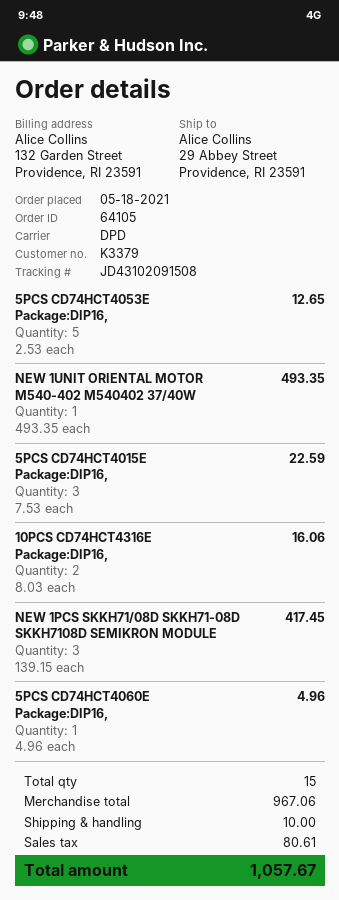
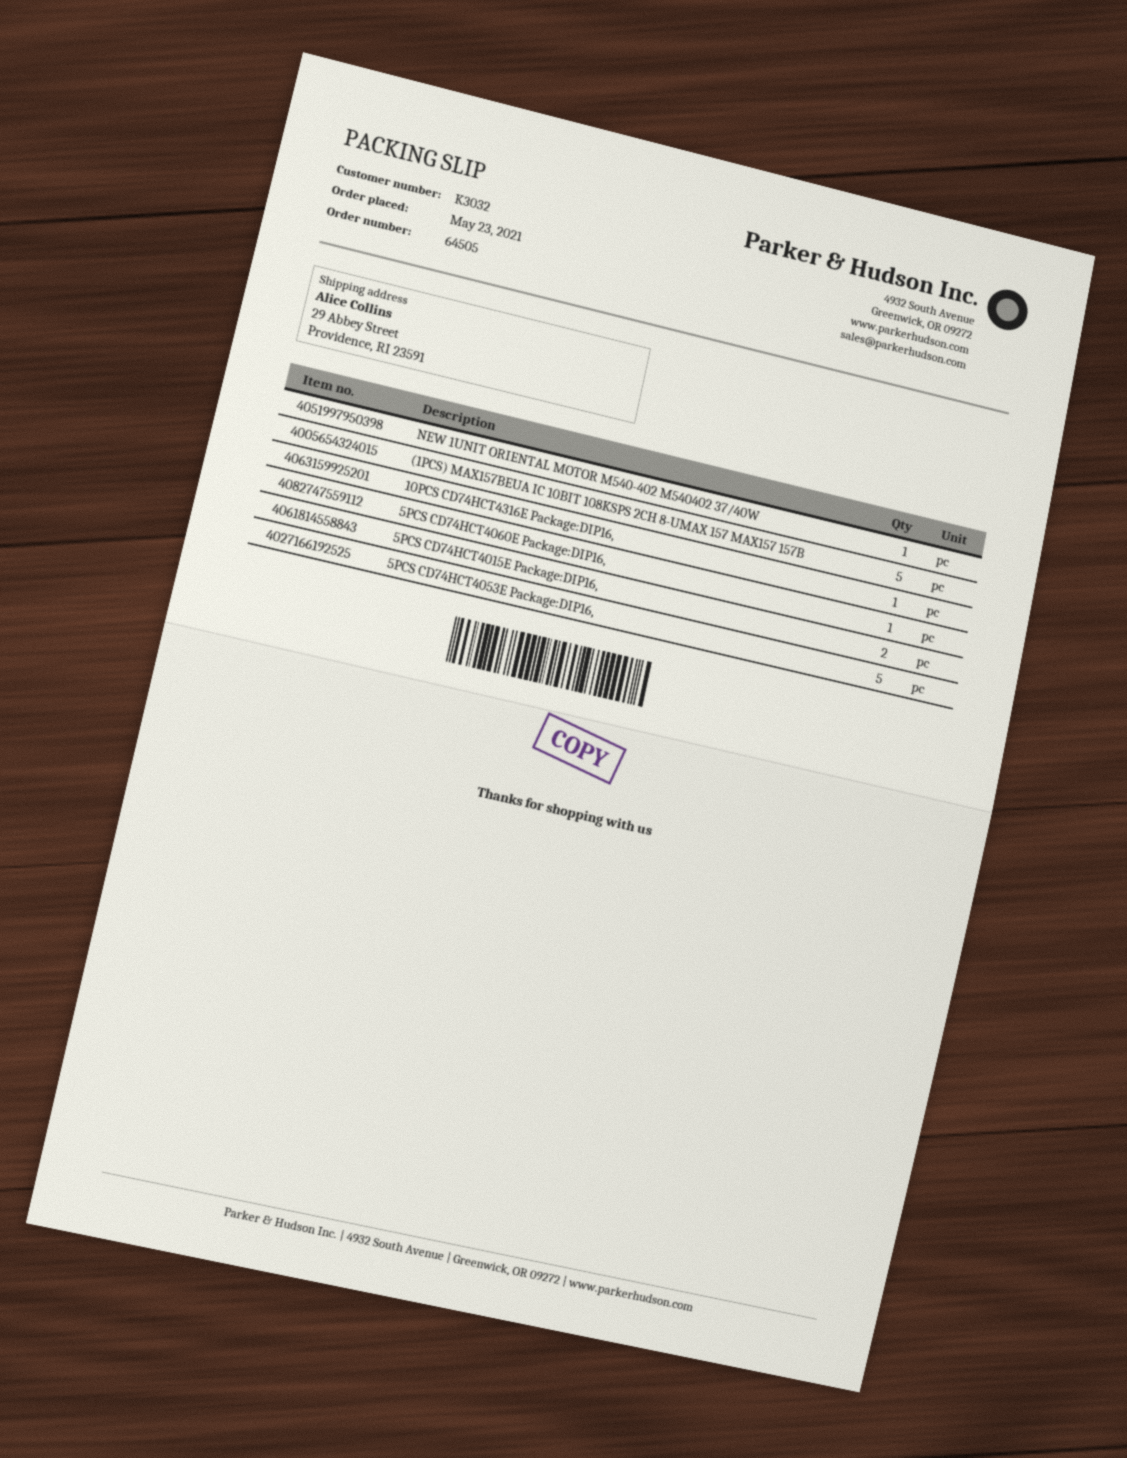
order number: 64105 -> 64505
order date: 2021-05-18 -> 2021-05-23
customer number: K3379 -> K3032
5PCS CD74HCT4015E Package:DIP16,: 3 -> 2
10PCS CD74HCT4316E Package:DIP16,: 2 -> 1
NEW 1PCS SKKH71/08D SKKH71-08D SKKH7108D SEMIKRON MODULE: 3 -> none
(1PCS) MAX157BEUA IC 10BIT 108KSPS 2CH 8-UMAX 157 MAX157 157B: none -> 5

